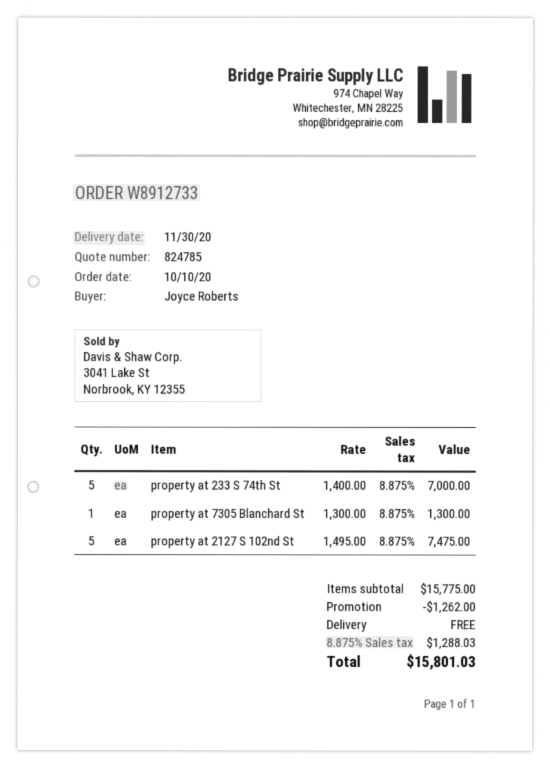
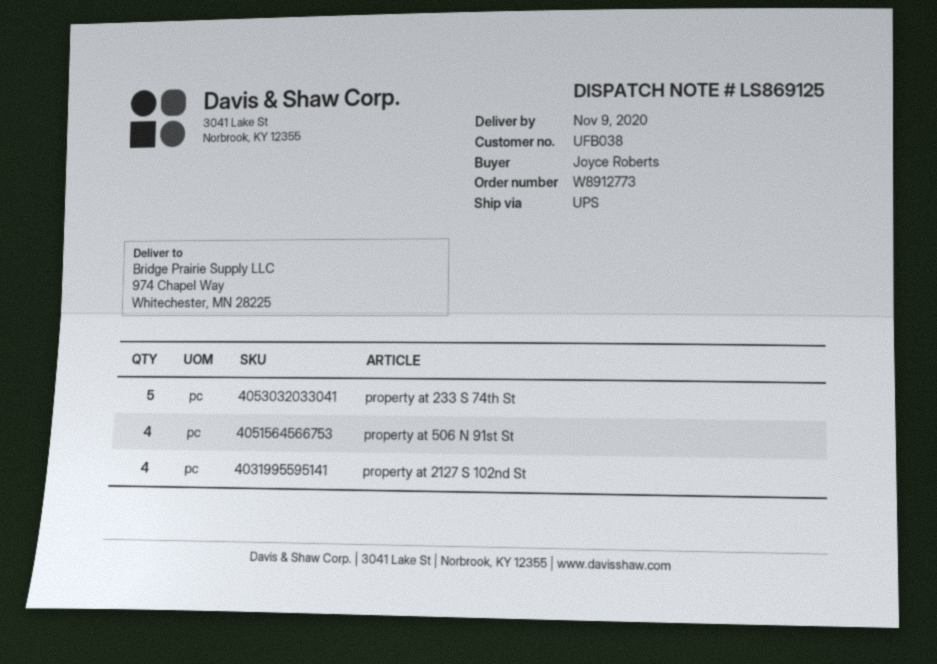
order number: W8912733 -> W8912773
delivery date: 2020-11-30 -> 2020-11-09
property at 7305 Blanchard St: 1 -> none
property at 2127 S 102nd St: 5 -> 4
property at 506 N 91st St: none -> 4

